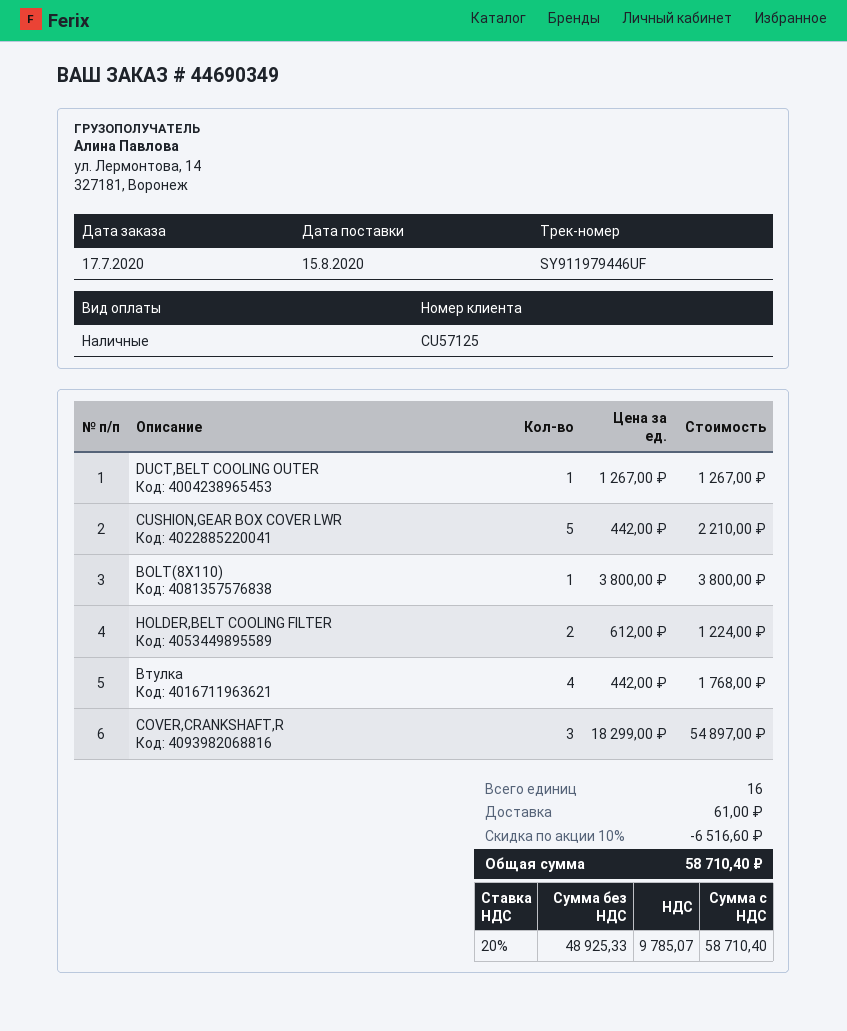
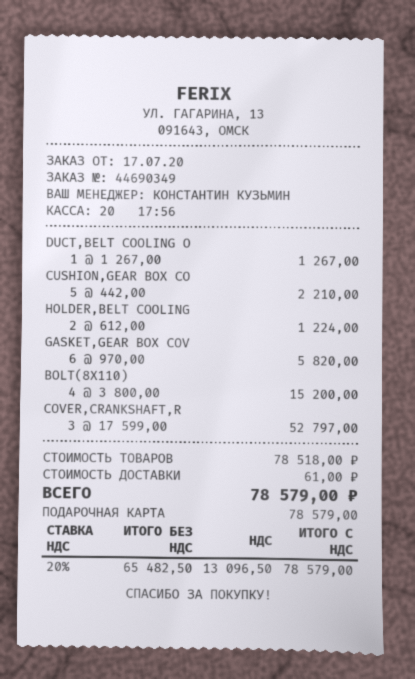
payment method: cash -> gift card
BOLT(8X110): 1 x 3800.00 = 3800.00 -> 4 x 3800.00 = 15200.00
Втулка: 4 x 442.00 = 1768.00 -> none
COVER,CRANKSHAFT,R: 3 x 18299.00 = 54897.00 -> 3 x 17599.00 = 52797.00
GASKET,GEAR BOX COV: none -> 6 x 970.00 = 5820.00
discount: 10% = 6516.60 -> none
net: 48925.33 -> 65482.50
tax: 20% = 9785.07 -> 20% = 13096.50
total: 58710.40 -> 78579.00

